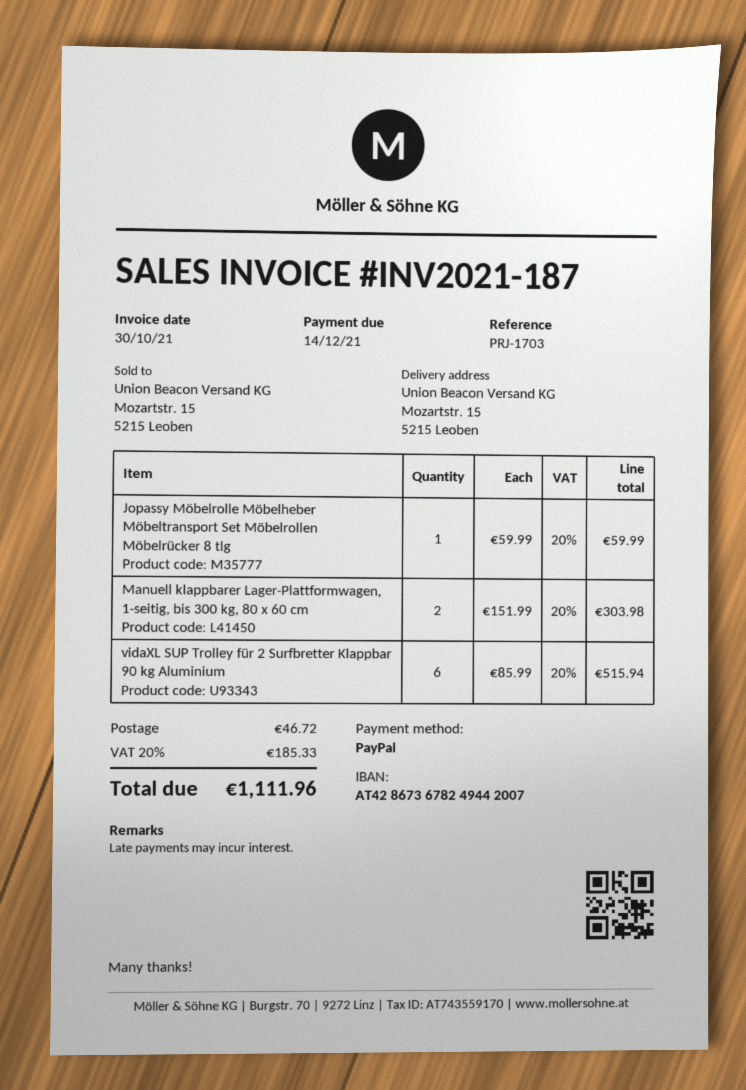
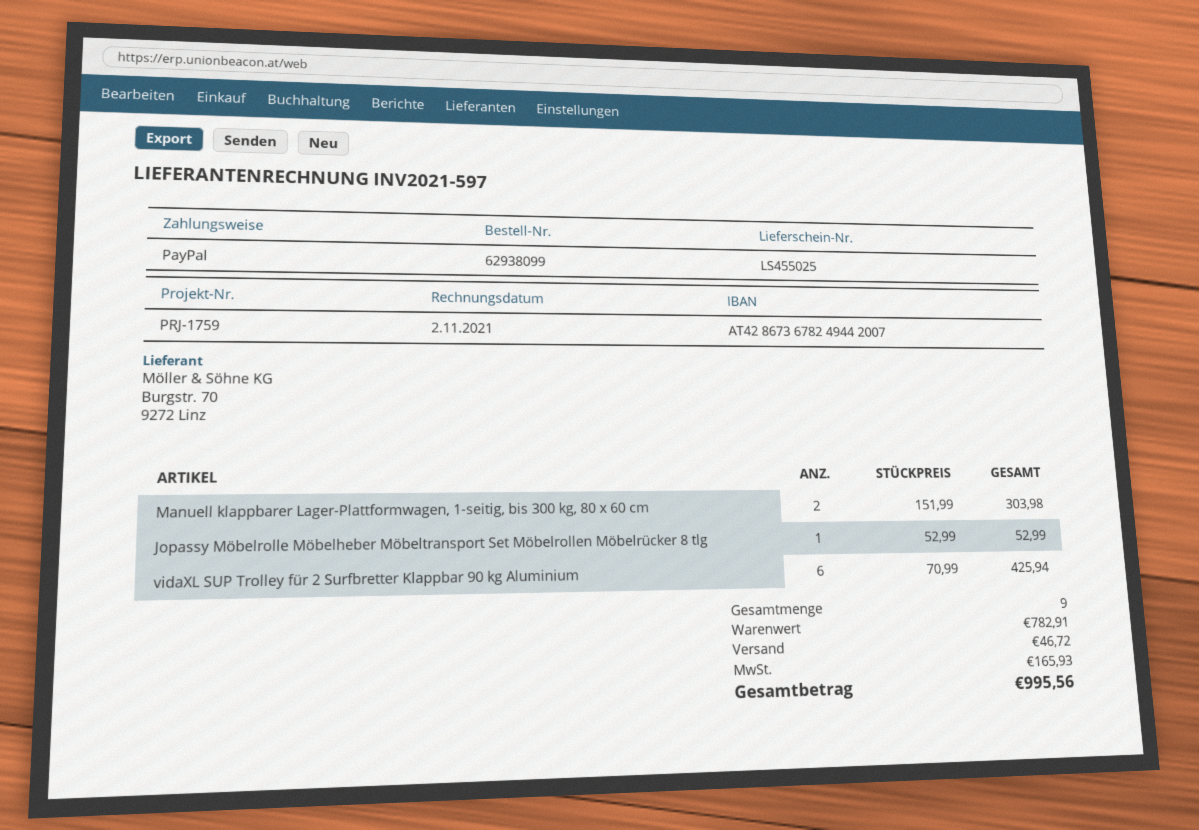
invoice number: INV2021-187 -> INV2021-597
invoice date: 2021-10-30 -> 2021-11-02
reference: PRJ-1703 -> PRJ-1759
Jopassy Möbelrolle Möbelheber Möbeltransport Set Möbelrollen Möbelrücker 8 tlg: 1 x 59.99 = 59.99 -> 1 x 52.99 = 52.99
vidaXL SUP Trolley für 2 Surfbretter Klappbar 90 kg Aluminium: 6 x 85.99 = 515.94 -> 6 x 70.99 = 425.94
tax: 185.33 -> 165.93
total: 1111.96 -> 995.56

